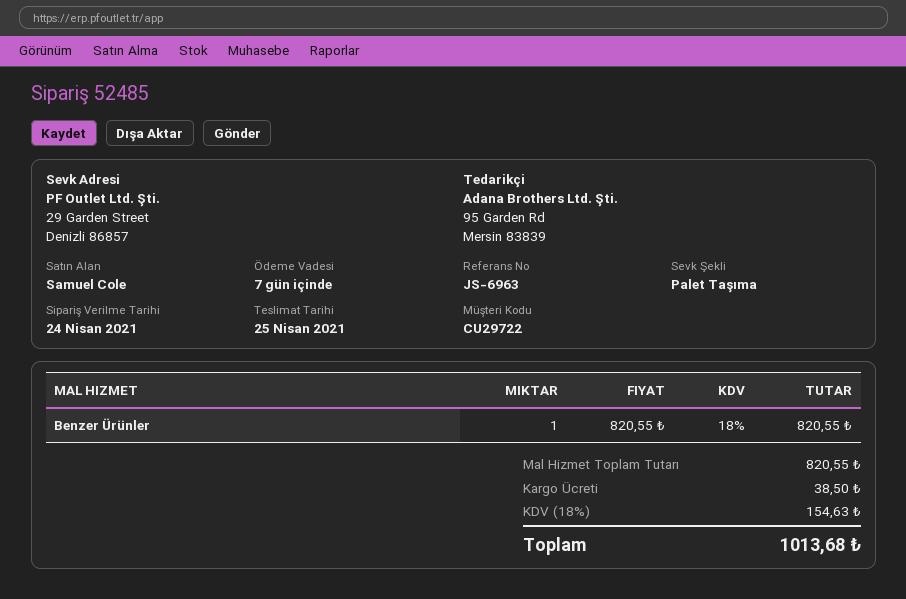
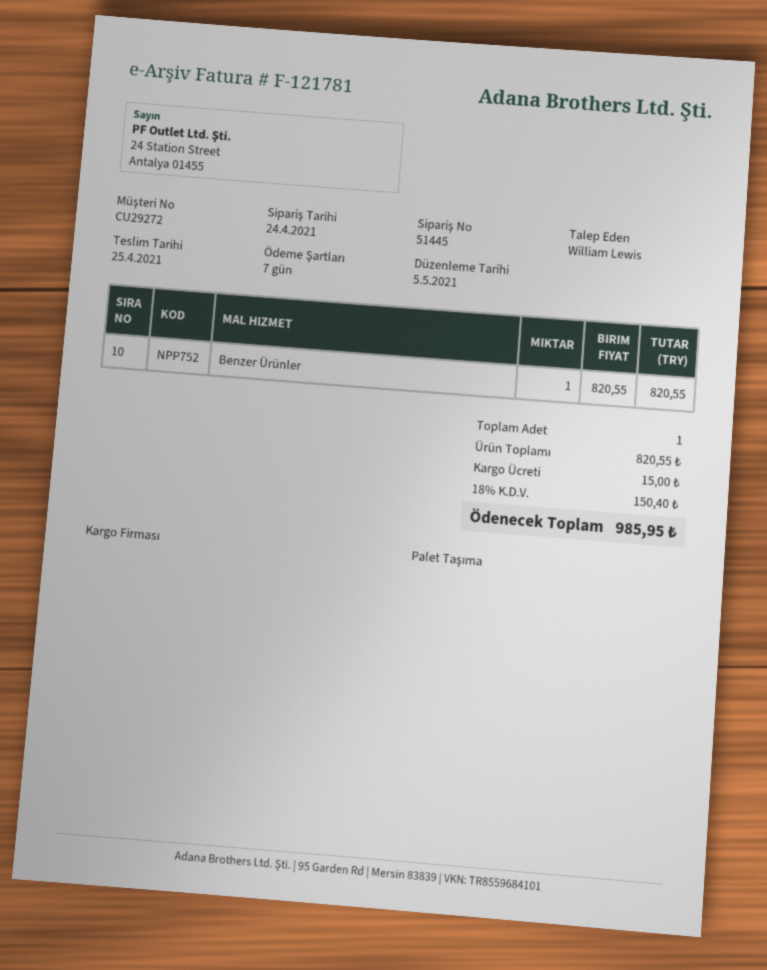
order number: 52485 -> 51445
customer number: CU29722 -> CU29272
ordered by: Samuel Cole -> William Lewis
shipping: 38.50 -> 15.00
tax: 18% = 154.63 -> 18% = 150.40
total: 1013.68 -> 985.95

